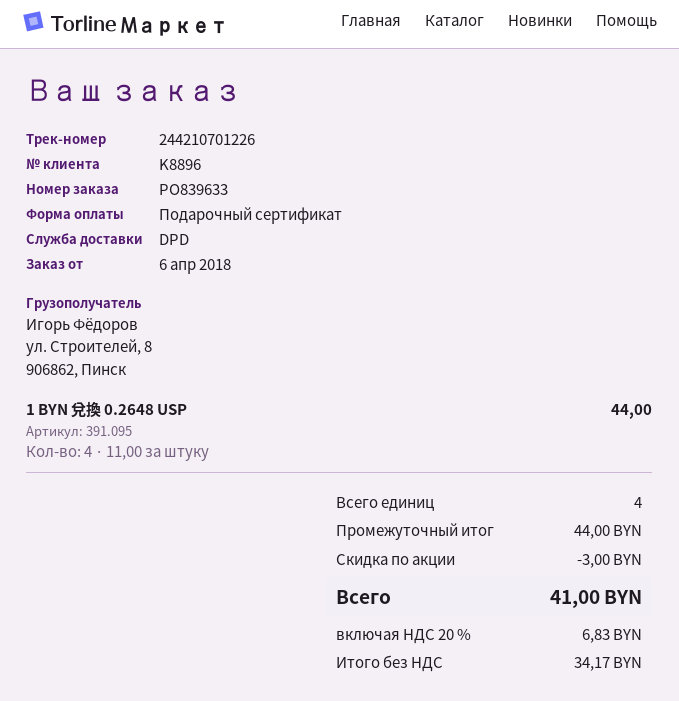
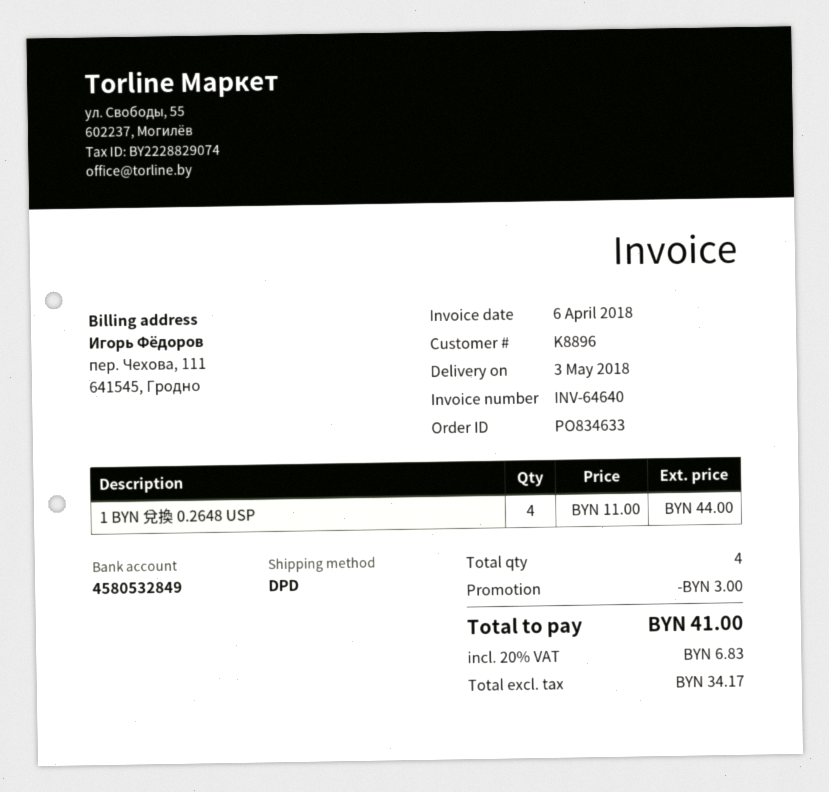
order number: PO839633 -> PO834633

